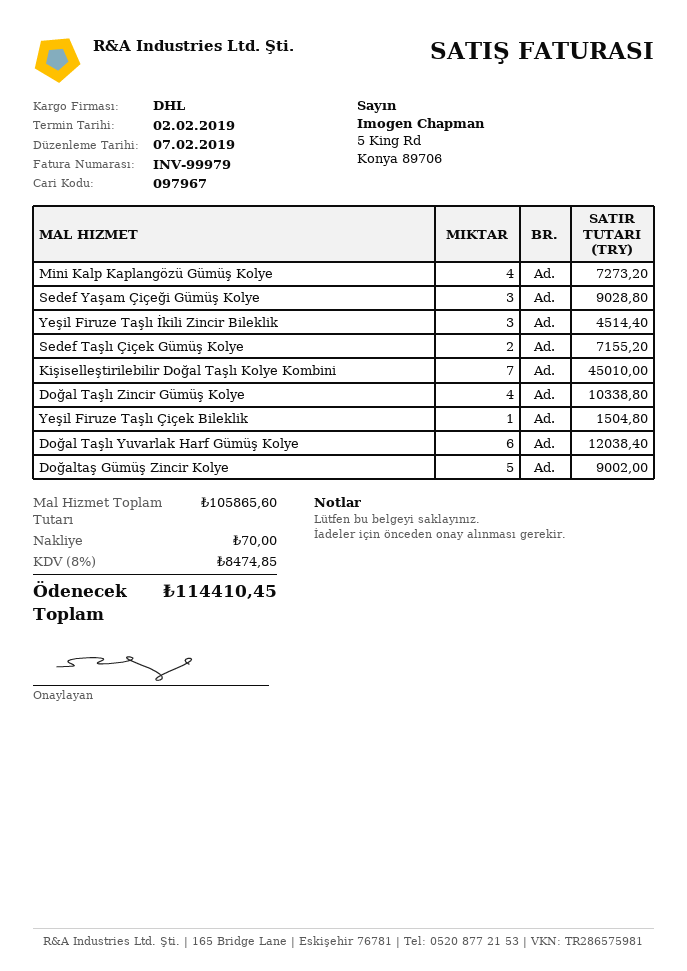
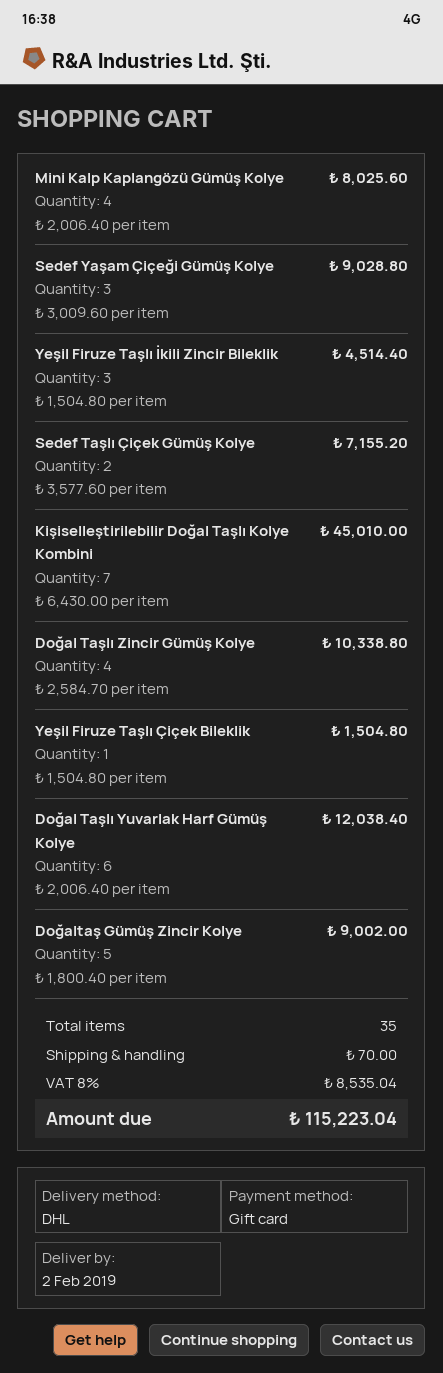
Mini Kalp Kaplangözü Gümüş Kolye: 4 for 7273.20 -> 4 for 8025.60
tax: 8% = 8474.85 -> 8% = 8535.04
total: 114410.45 -> 115223.04

